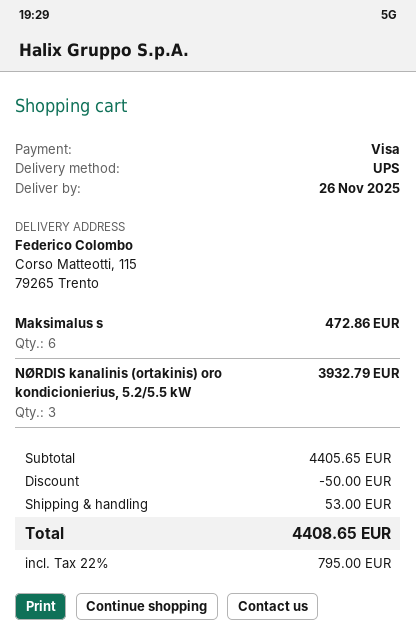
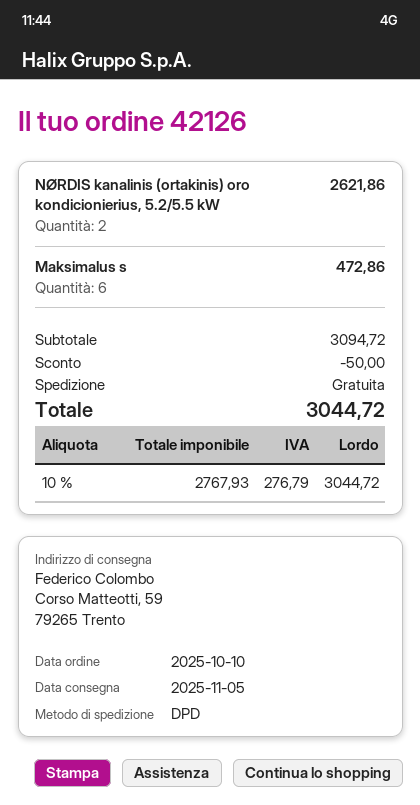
delivery date: 2025-11-26 -> 2025-11-05
shipping method: UPS -> DPD
ship to: Corso Matteotti, 115, 79265 Trento -> Corso Matteotti, 59, 79265 Trento
NØRDIS kanalinis (ortakinis) oro kondicionierius, 5.2/5.5 kW: 3 for 3932.79 -> 2 for 2621.86
subtotal: 4405.65 -> 3094.72
shipping: 53.00 -> 0.00
tax: 22% = 795.00 -> 10% = 276.79
total: 4408.65 -> 3044.72

